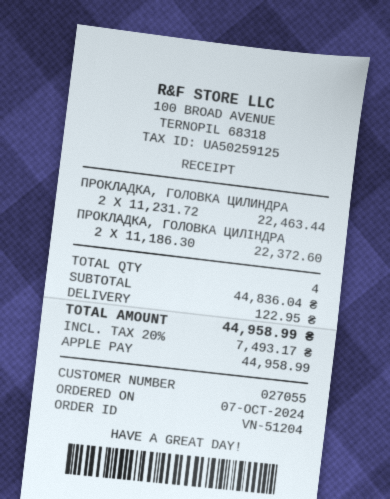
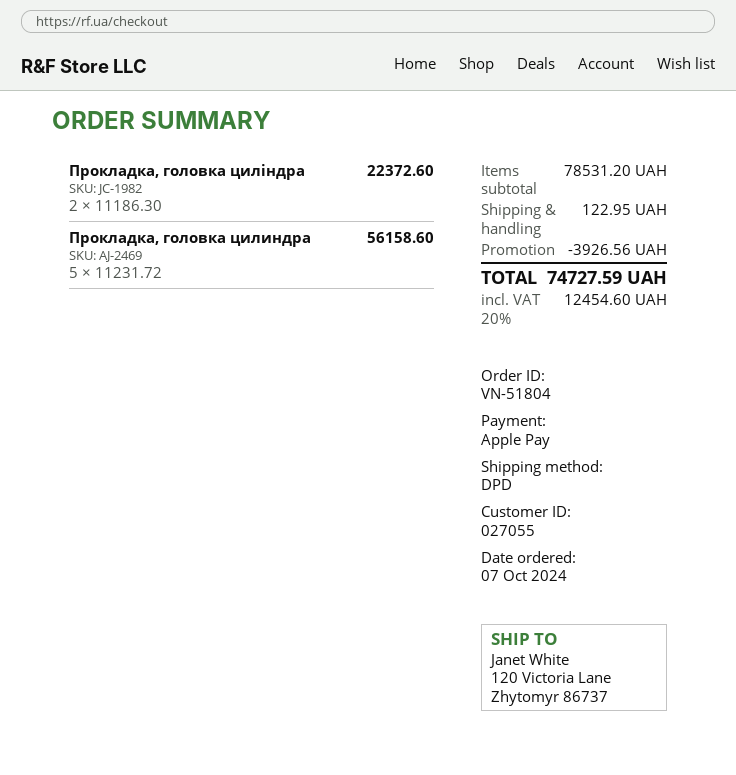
order number: VN-51204 -> VN-51804
ПРОКЛАДКА, ГОЛОВКА ЦИЛИНДРА: 2 x 11231.72 = 22463.44 -> 5 x 11231.72 = 56158.60
subtotal: 44836.04 -> 78531.20
discount: none -> 3926.56
tax: 20% = 7493.17 -> 20% = 12454.60
total: 44958.99 -> 74727.59

